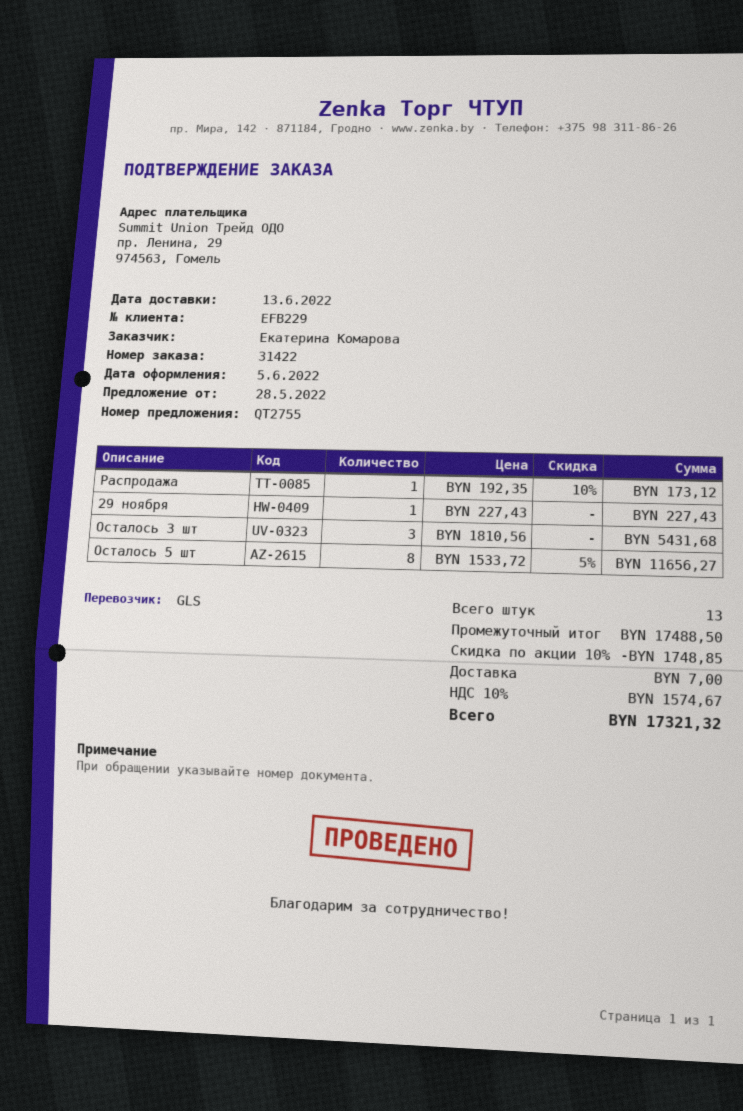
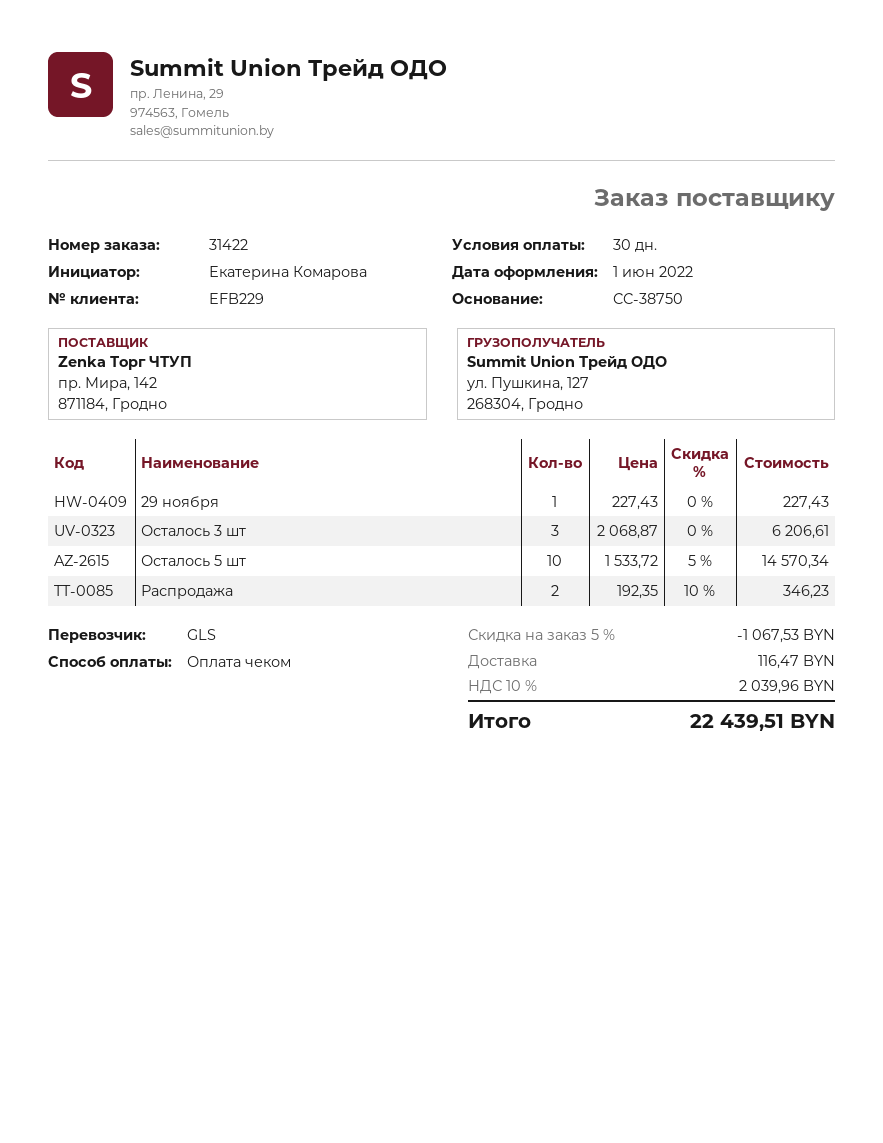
order date: 2022-06-05 -> 2022-06-01
Распродажа: 1 x 192.35 - 10% = 173.12 -> 2 x 192.35 - 10% = 346.23
Осталось 3 шт: 3 x 1810.56 = 5431.68 -> 3 x 2068.87 = 6206.61
Осталось 5 шт: 8 x 1533.72 - 5% = 11656.27 -> 10 x 1533.72 - 5% = 14570.34
discount: 10% = 1748.85 -> 5% = 1067.53
shipping: 7.00 -> 116.47
tax: 10% = 1574.67 -> 10% = 2039.96
total: 17321.32 -> 22439.51

